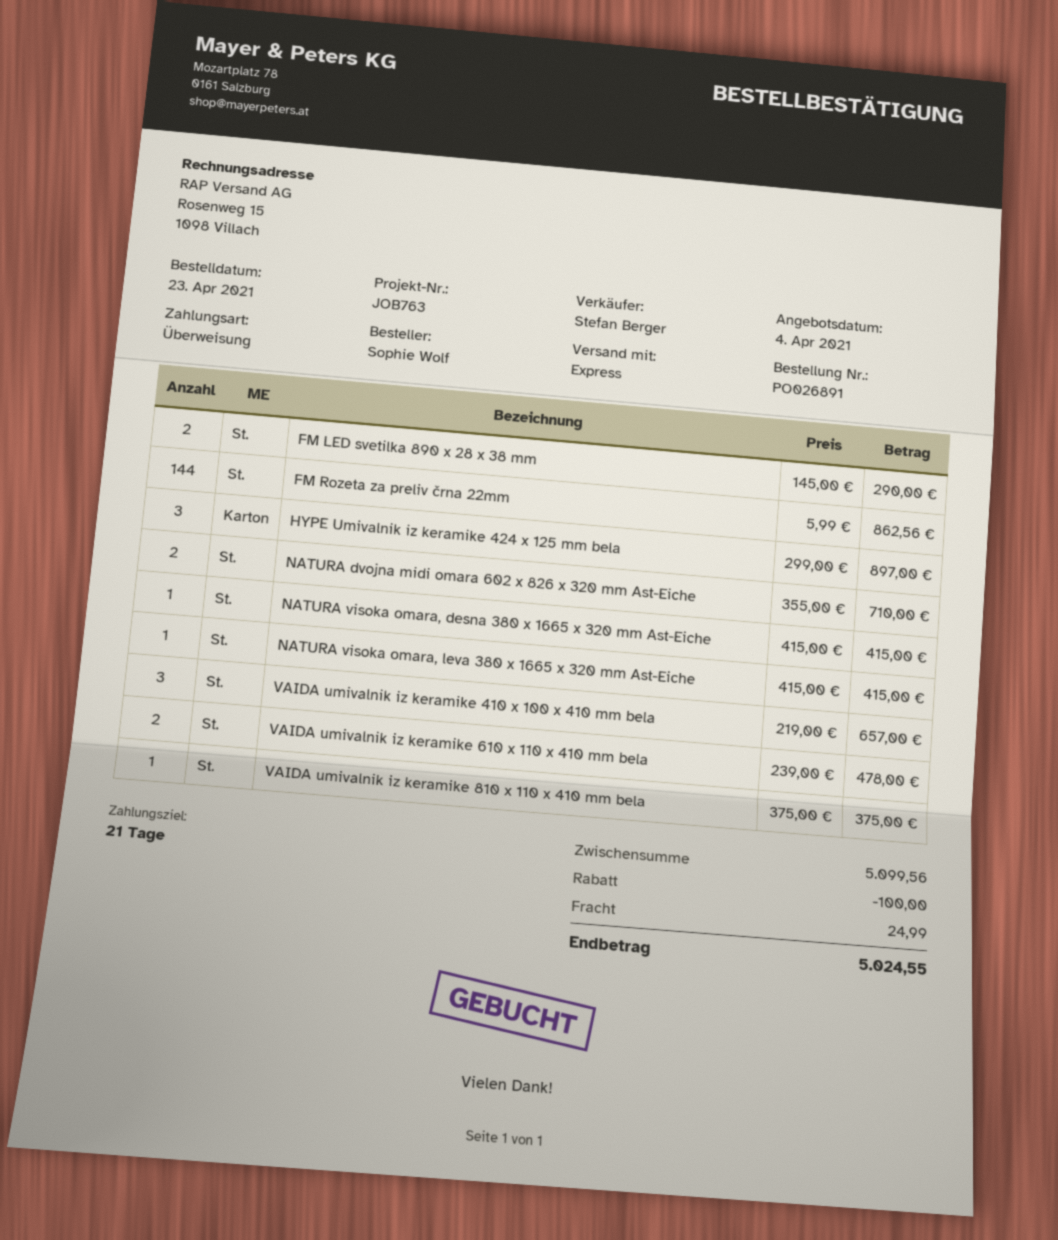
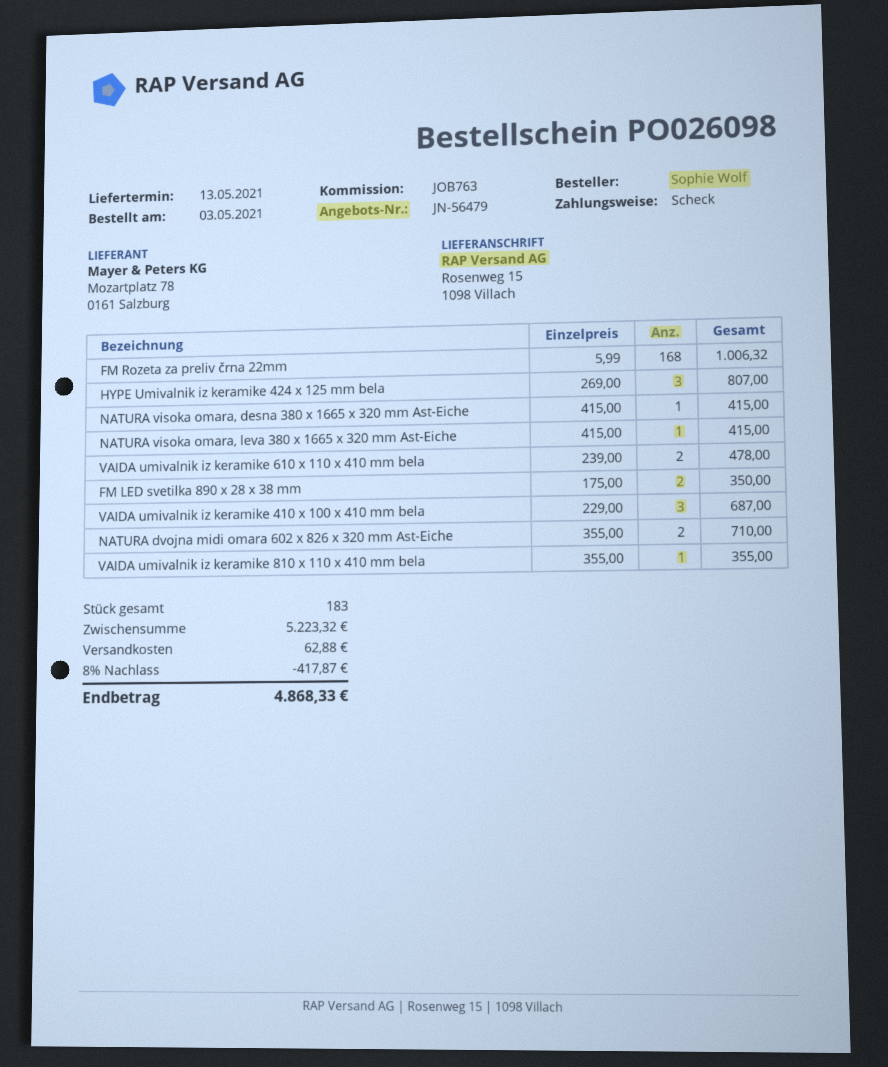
order number: PO026891 -> PO026098
order date: 2021-04-23 -> 2021-05-03
payment method: bank transfer -> cheque
FM LED svetilka 890 x 28 x 38 mm: 2 x 145.00 = 290.00 -> 2 x 175.00 = 350.00
FM Rozeta za preliv črna 22mm: 144 x 5.99 = 862.56 -> 168 x 5.99 = 1006.32
HYPE Umivalnik iz keramike 424 x 125 mm bela: 3 x 299.00 = 897.00 -> 3 x 269.00 = 807.00
VAIDA umivalnik iz keramike 410 x 100 x 410 mm bela: 3 x 219.00 = 657.00 -> 3 x 229.00 = 687.00
VAIDA umivalnik iz keramike 810 x 110 x 410 mm bela: 1 x 375.00 = 375.00 -> 1 x 355.00 = 355.00
subtotal: 5099.56 -> 5223.32
discount: 100.00 -> 417.87
shipping: 24.99 -> 62.88
total: 5024.55 -> 4868.33

